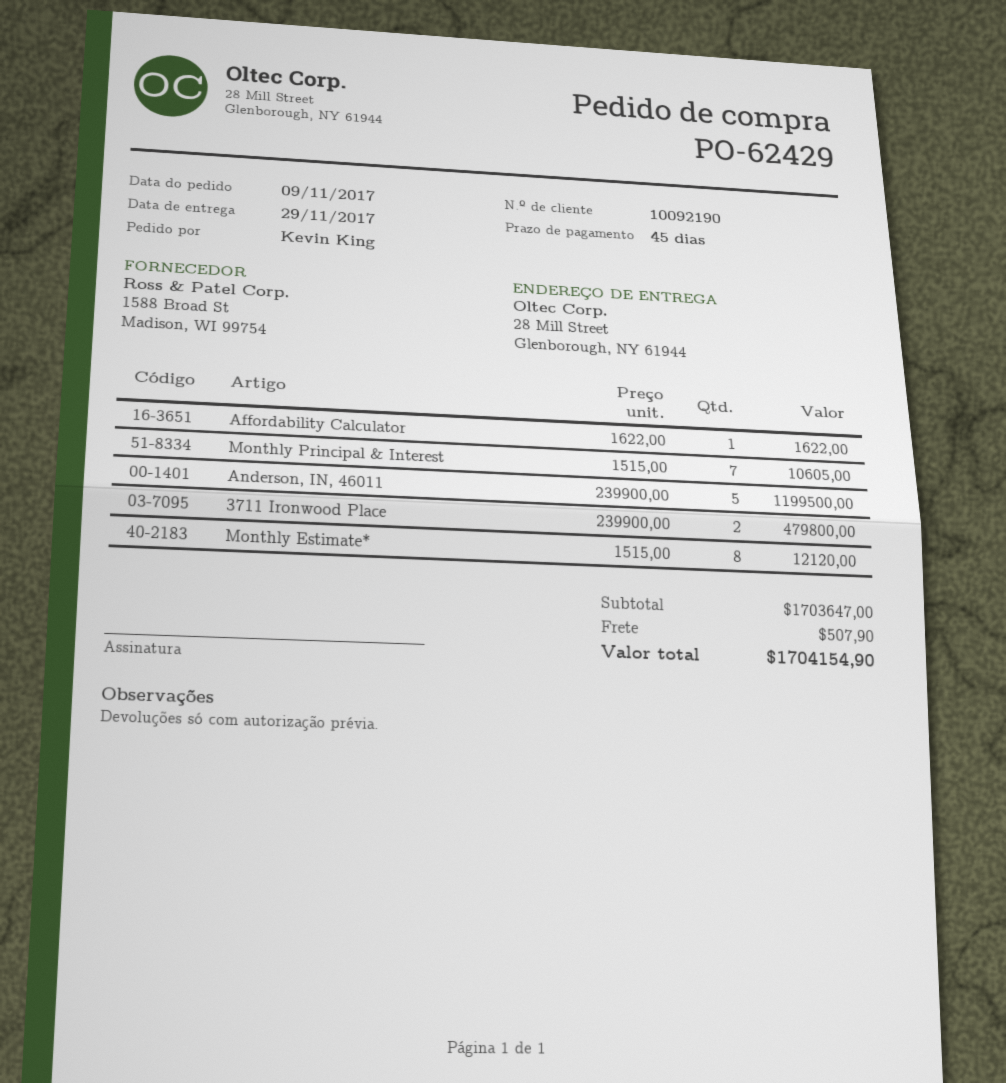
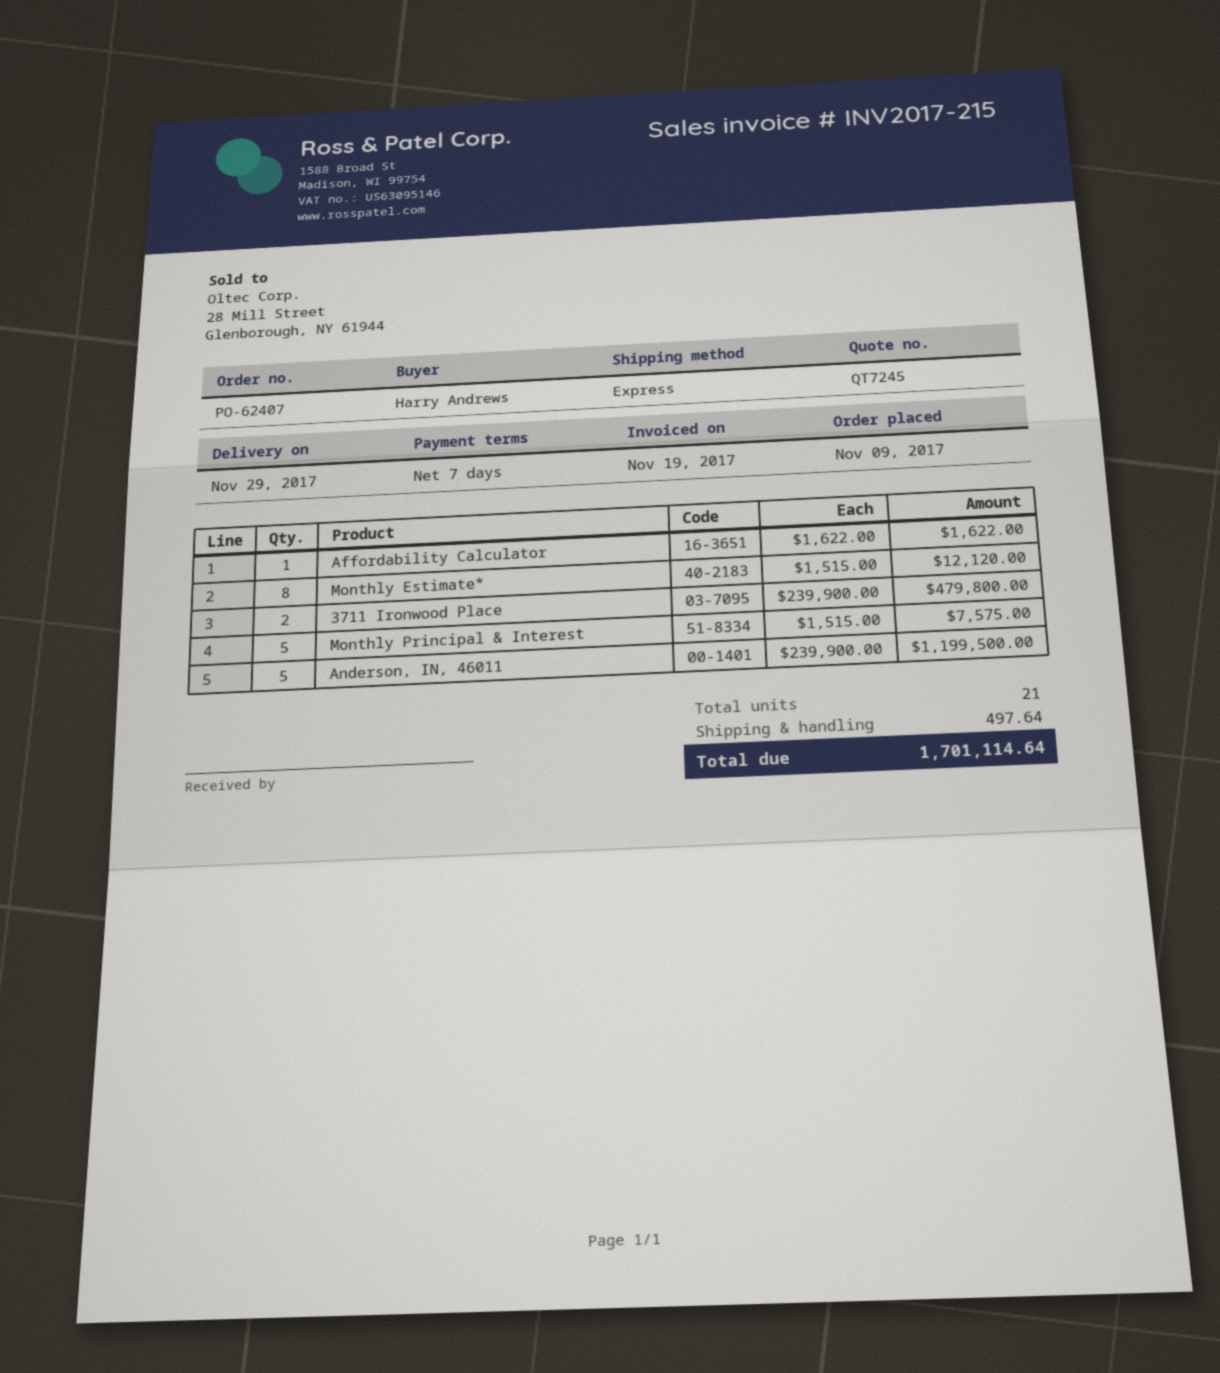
order number: PO-62429 -> PO-62407
payment terms: 45 days -> 7 days
ordered by: Kevin King -> Harry Andrews
Monthly Principal & Interest: 7 x 1515.00 = 10605.00 -> 5 x 1515.00 = 7575.00
shipping: 507.90 -> 497.64
total: 1704154.90 -> 1701114.64

